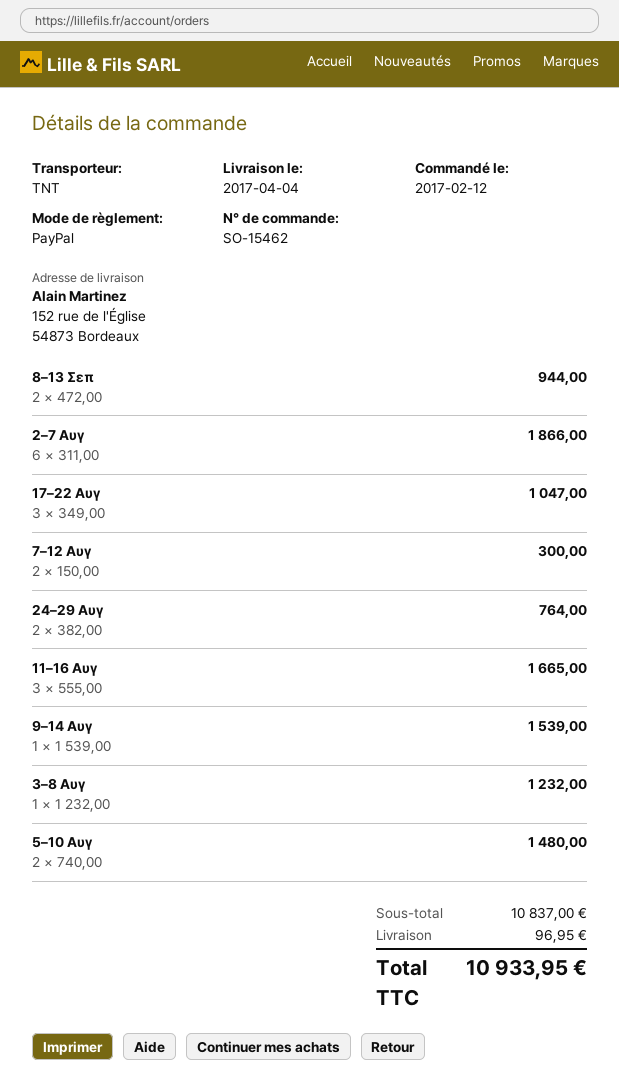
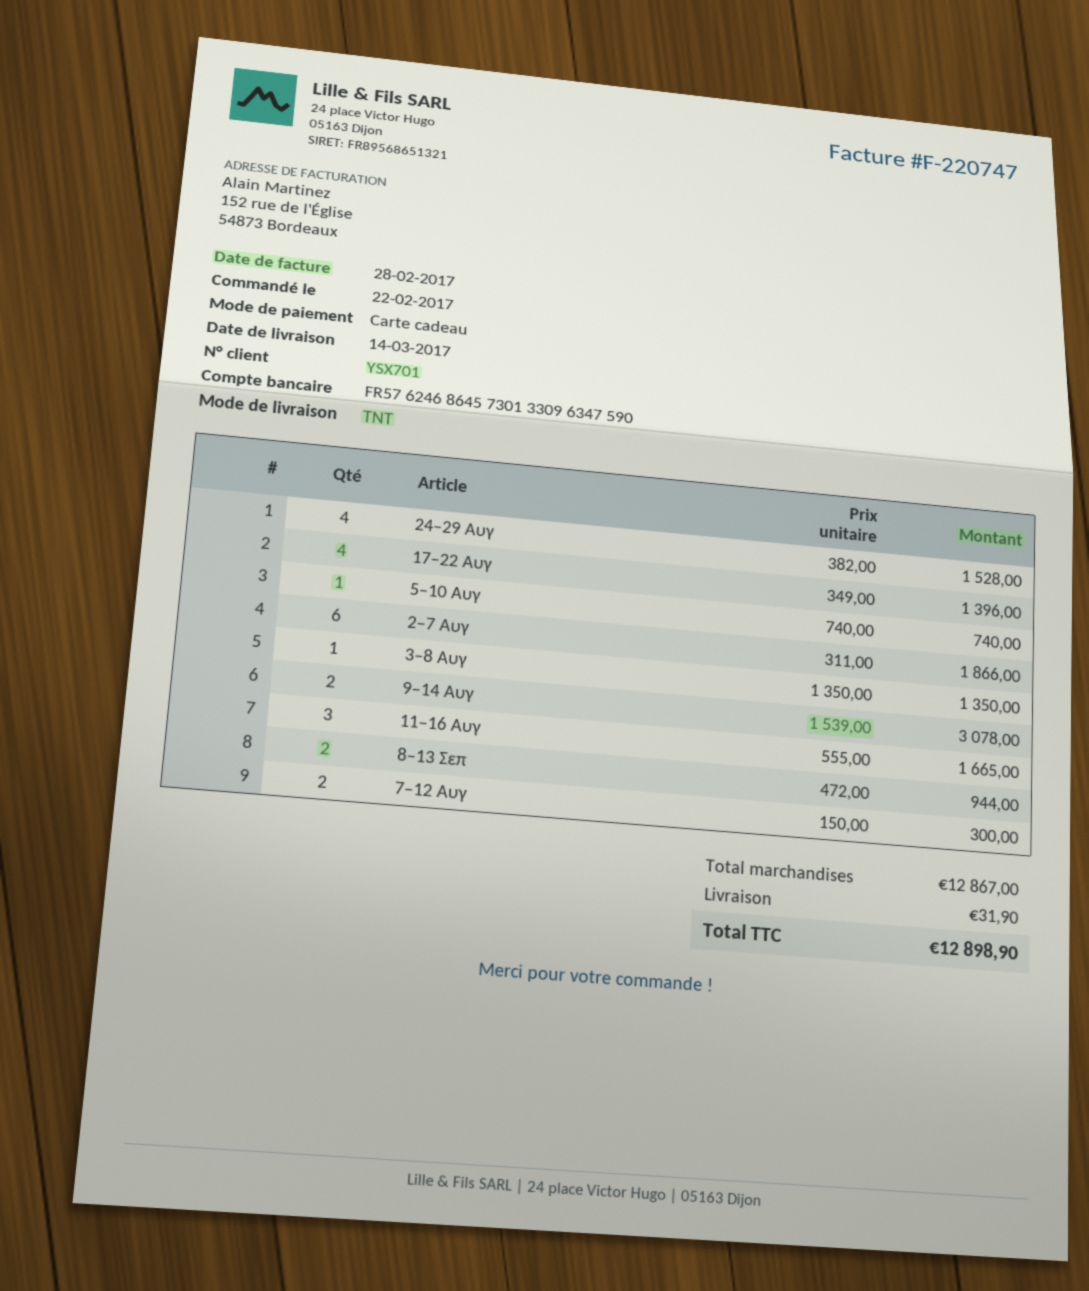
order date: 2017-02-12 -> 2017-02-22
delivery date: 2017-04-04 -> 2017-03-14
payment method: PayPal -> gift card
17–22 Αυγ: 3 x 349.00 = 1047.00 -> 4 x 349.00 = 1396.00
24–29 Αυγ: 2 x 382.00 = 764.00 -> 4 x 382.00 = 1528.00
9–14 Αυγ: 1 x 1539.00 = 1539.00 -> 2 x 1539.00 = 3078.00
3–8 Αυγ: 1 x 1232.00 = 1232.00 -> 1 x 1350.00 = 1350.00
5–10 Αυγ: 2 x 740.00 = 1480.00 -> 1 x 740.00 = 740.00
subtotal: 10837.00 -> 12867.00
shipping: 96.95 -> 31.90
total: 10933.95 -> 12898.90

